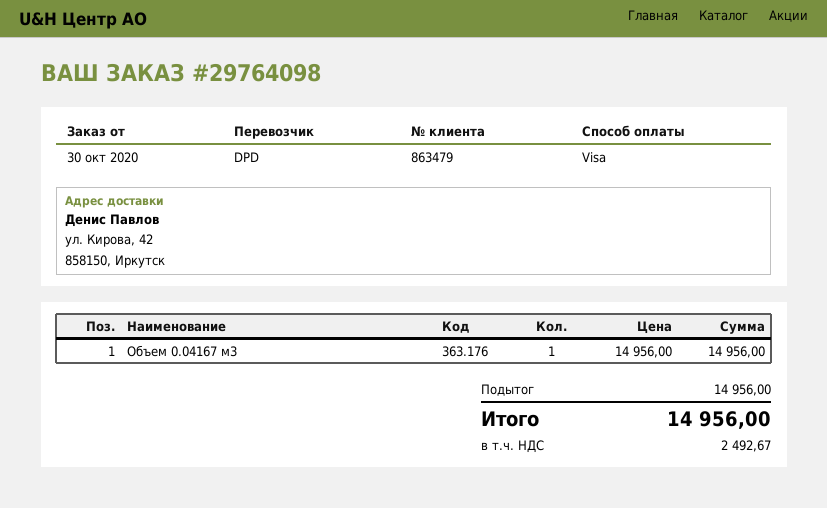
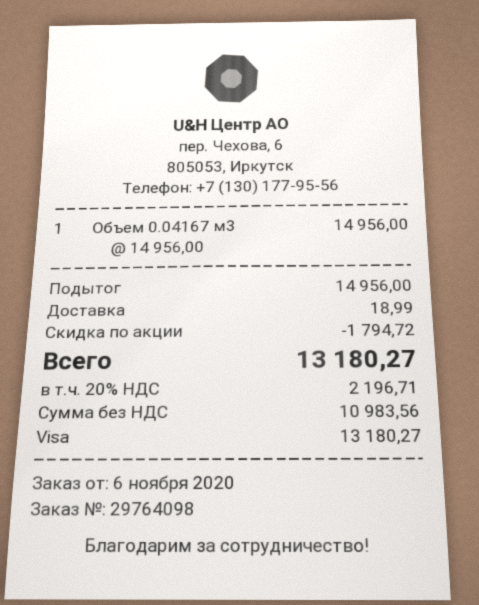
order date: 2020-10-30 -> 2020-11-06
discount: none -> 1794.72
shipping: none -> 18.99
tax: 2492.67 -> 2196.71
total: 14956.00 -> 13180.27

